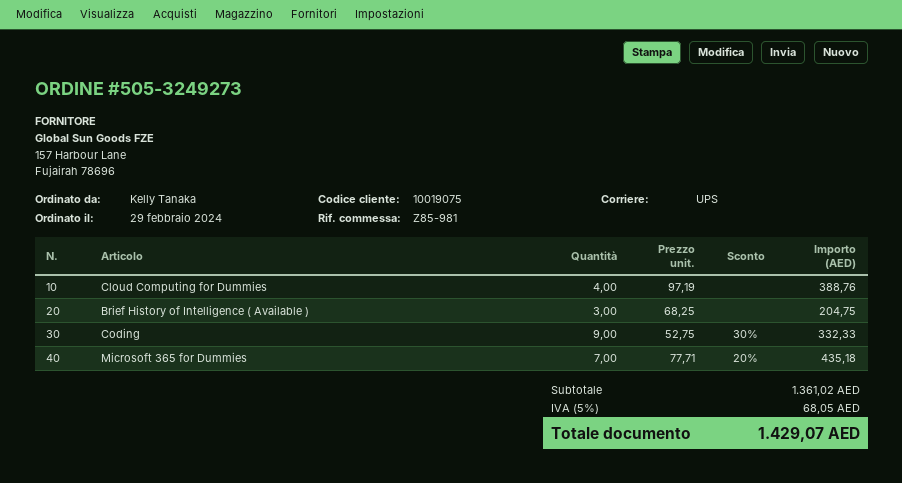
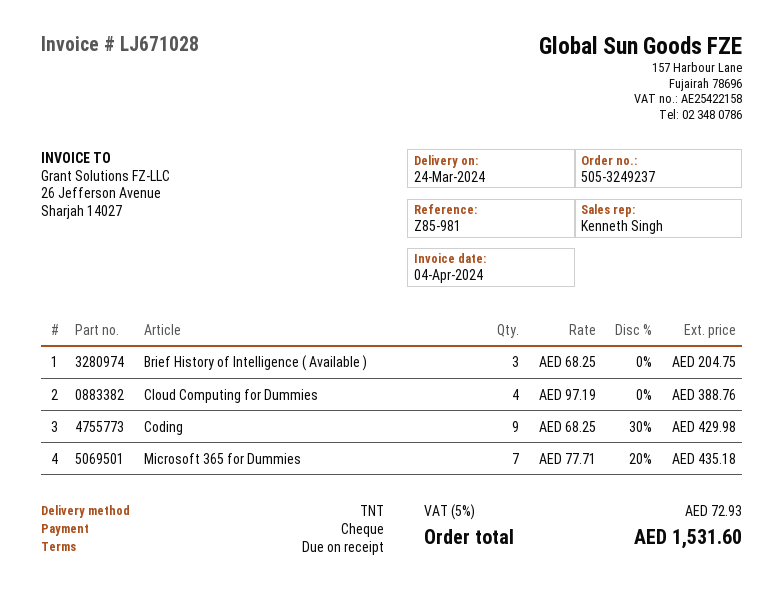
order number: 505-3249273 -> 505-3249237
shipping method: UPS -> TNT
Coding: 9 x 52.75 - 30% = 332.33 -> 9 x 68.25 - 30% = 429.98
tax: 5% = 68.05 -> 5% = 72.93
total: 1429.07 -> 1531.60

